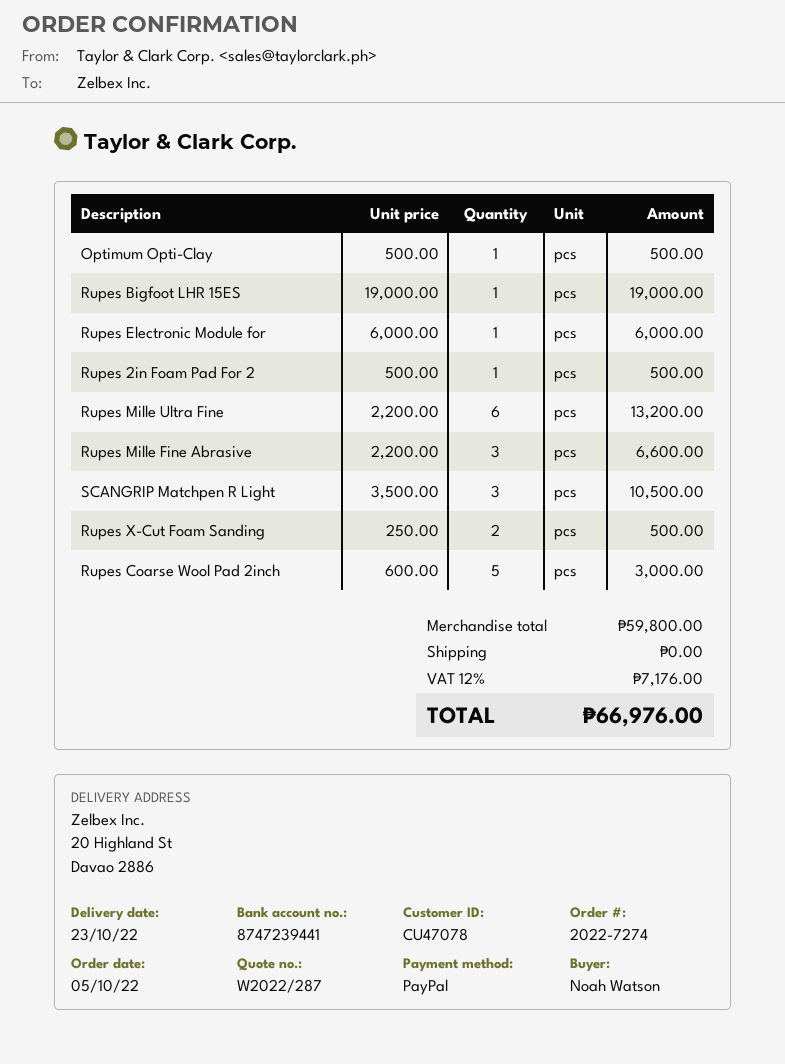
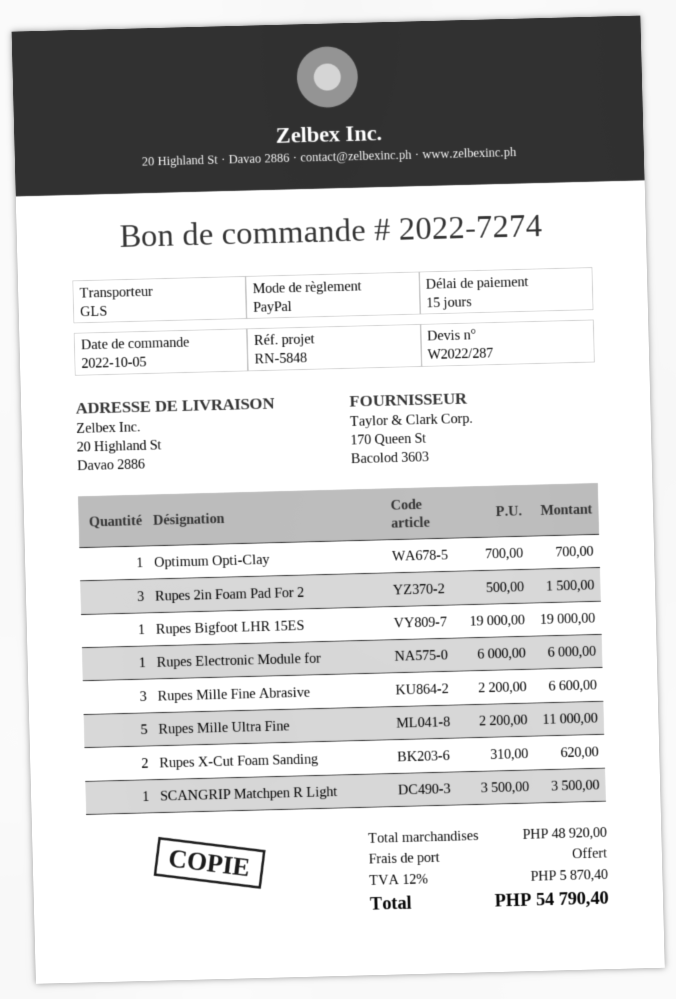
Optimum Opti-Clay: 1 x 500.00 = 500.00 -> 1 x 700.00 = 700.00
Rupes 2in Foam Pad For 2: 1 x 500.00 = 500.00 -> 3 x 500.00 = 1500.00
Rupes Mille Ultra Fine: 6 x 2200.00 = 13200.00 -> 5 x 2200.00 = 11000.00
SCANGRIP Matchpen R Light: 3 x 3500.00 = 10500.00 -> 1 x 3500.00 = 3500.00
Rupes X-Cut Foam Sanding: 2 x 250.00 = 500.00 -> 2 x 310.00 = 620.00
Rupes Coarse Wool Pad 2inch: 5 x 600.00 = 3000.00 -> none
subtotal: 59800.00 -> 48920.00
tax: 12% = 7176.00 -> 12% = 5870.40
total: 66976.00 -> 54790.40

